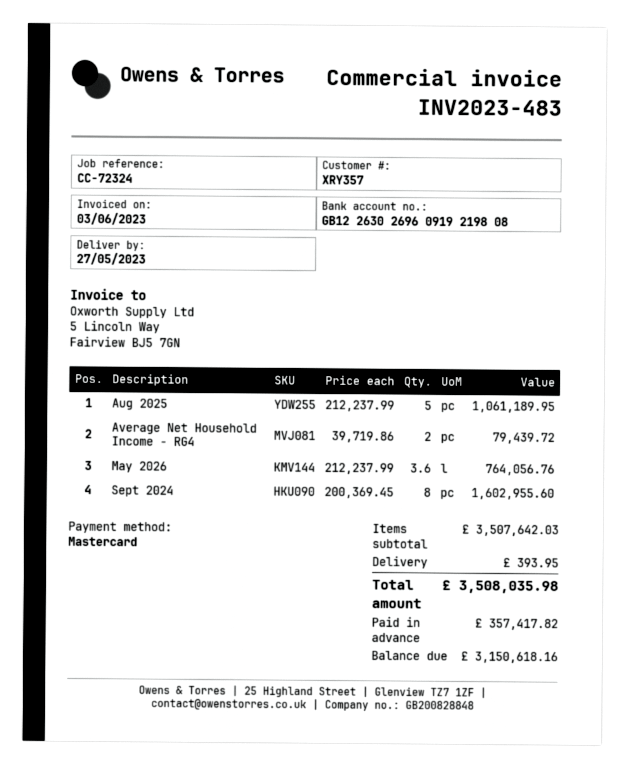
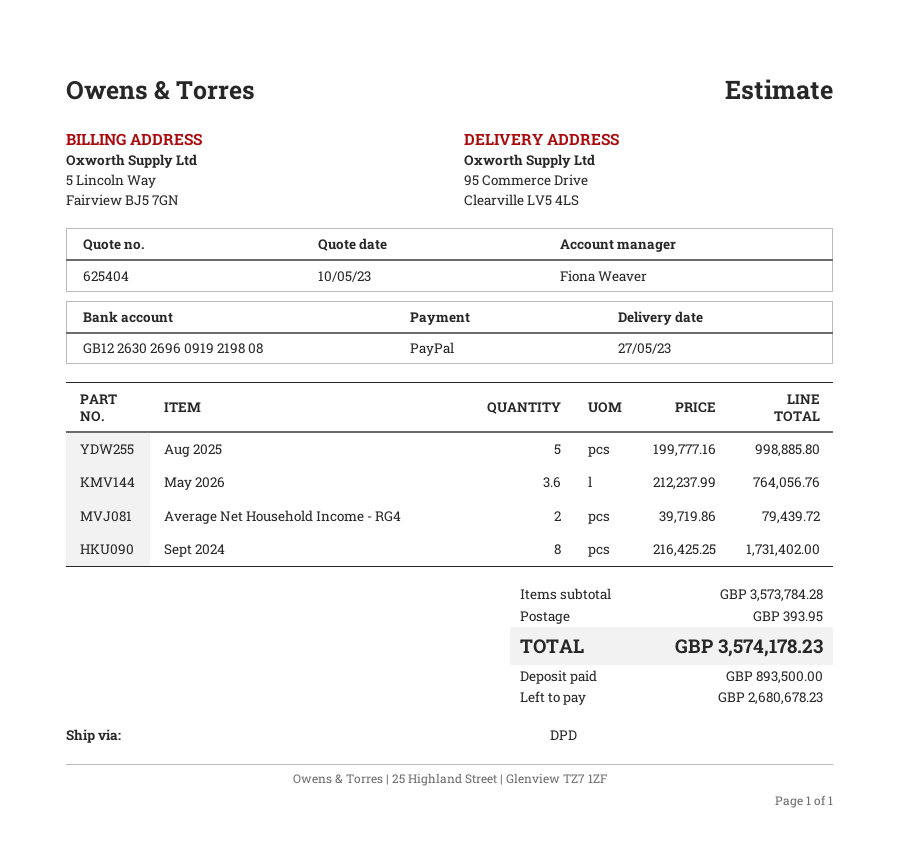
payment method: Mastercard -> PayPal
Aug 2025: 5 x 212237.99 = 1061189.95 -> 5 x 199777.16 = 998885.80
Sept 2024: 8 x 200369.45 = 1602955.60 -> 8 x 216425.25 = 1731402.00
subtotal: 3507642.03 -> 3573784.28
total: 3508035.98 -> 3574178.23
deposit: 357417.82 -> 893500.00
balance: 3150618.16 -> 2680678.23

